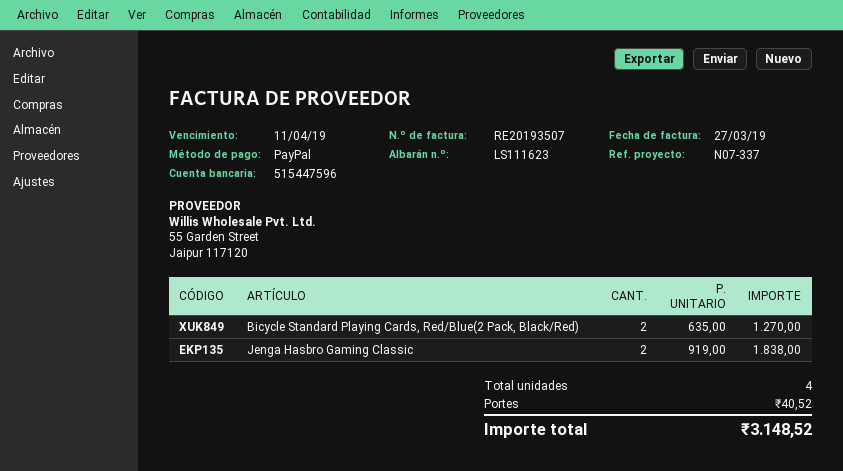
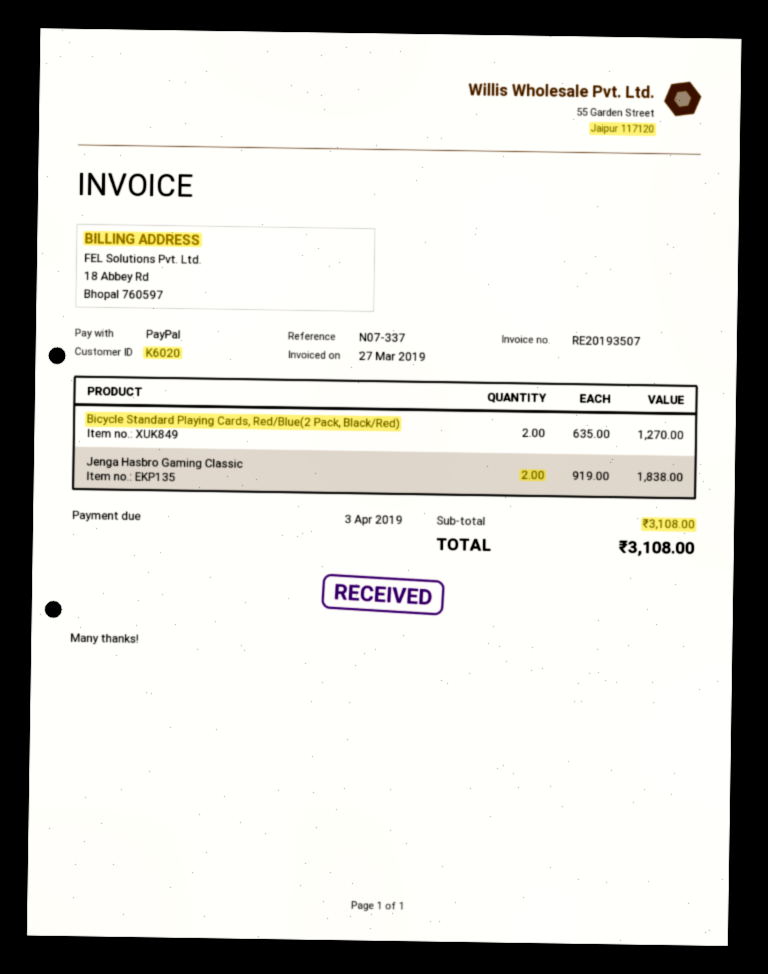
due date: 2019-04-11 -> 2019-04-03
shipping: 40.52 -> none
total: 3148.52 -> 3108.00

